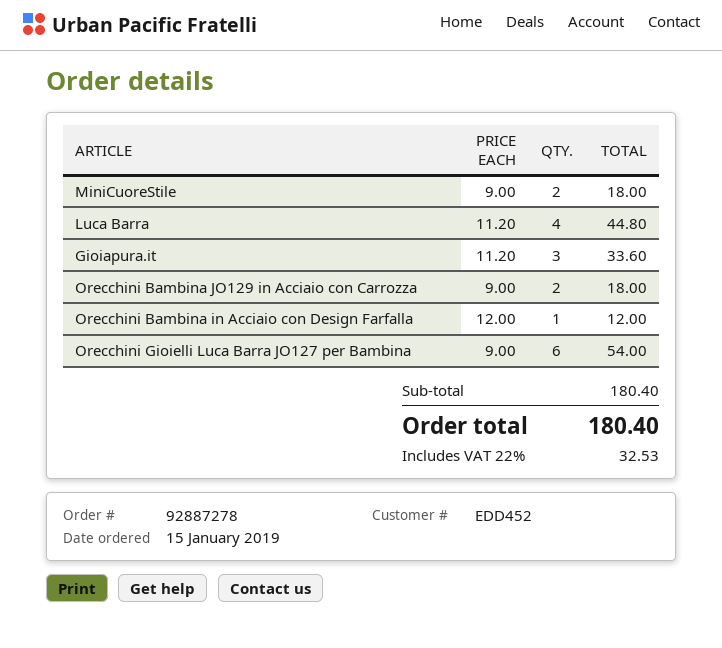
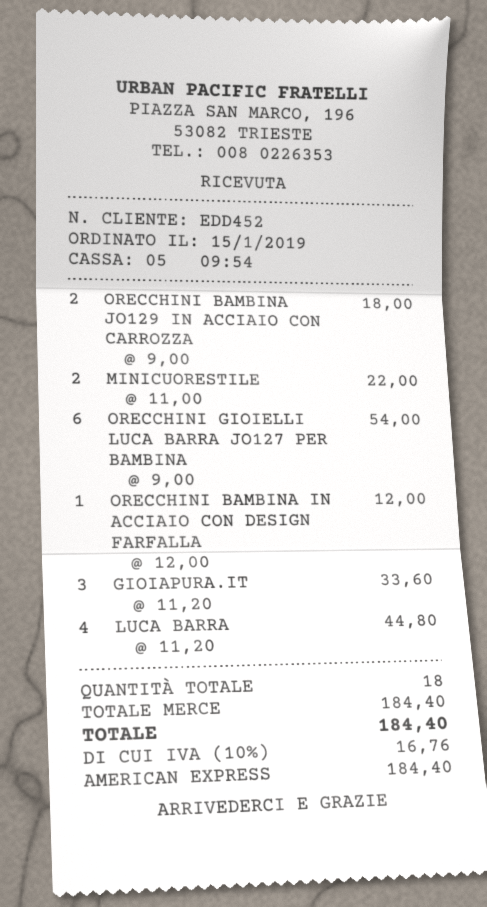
MiniCuoreStile: 2 x 9.00 = 18.00 -> 2 x 11.00 = 22.00
subtotal: 180.40 -> 184.40
tax: 22% = 32.53 -> 10% = 16.76
total: 180.40 -> 184.40

